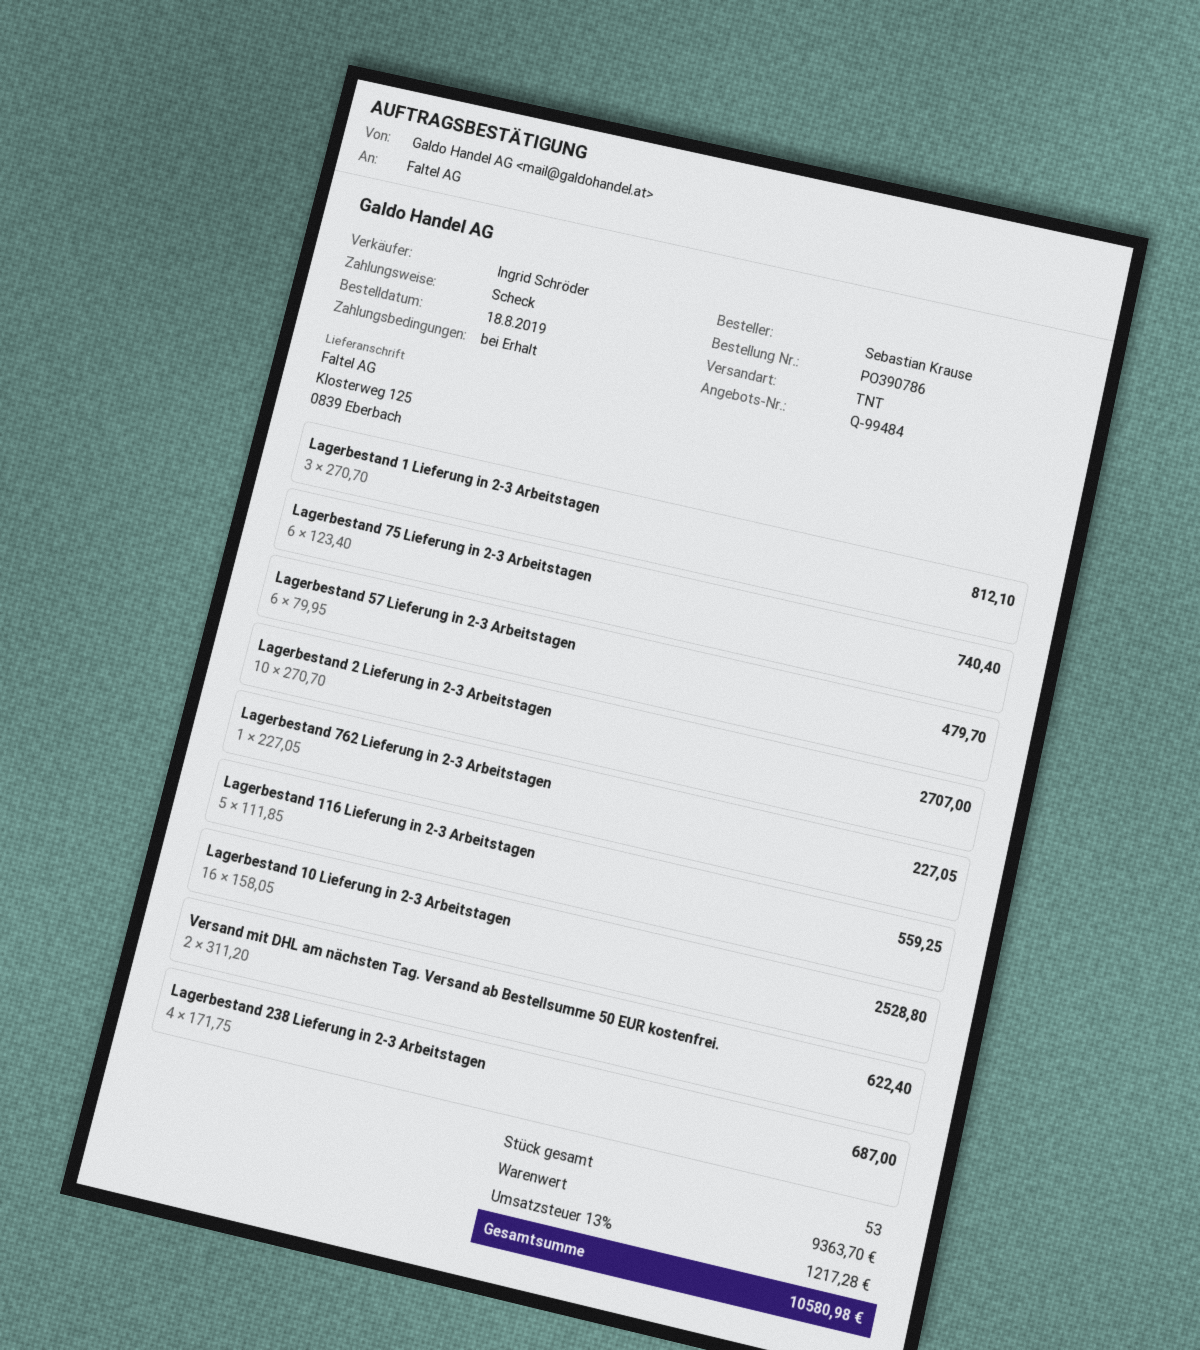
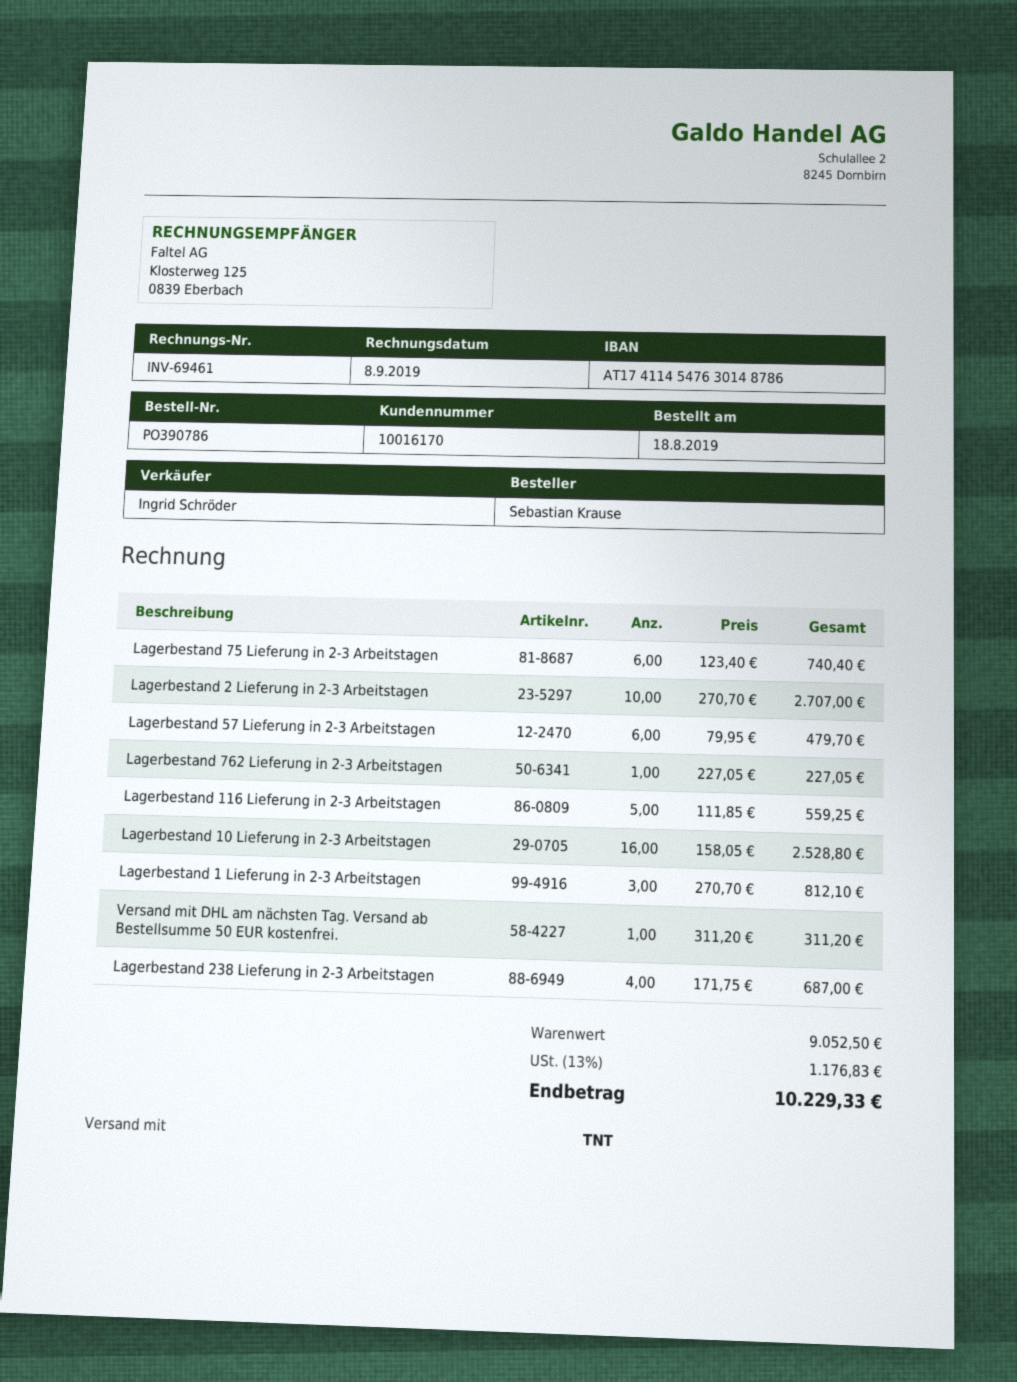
Versand mit DHL am nächsten Tag. Versand ab Bestellsumme 50 EUR kostenfrei.: 2 x 311.20 = 622.40 -> 1 x 311.20 = 311.20
subtotal: 9363.70 -> 9052.50
tax: 13% = 1217.28 -> 13% = 1176.83
total: 10580.98 -> 10229.33

